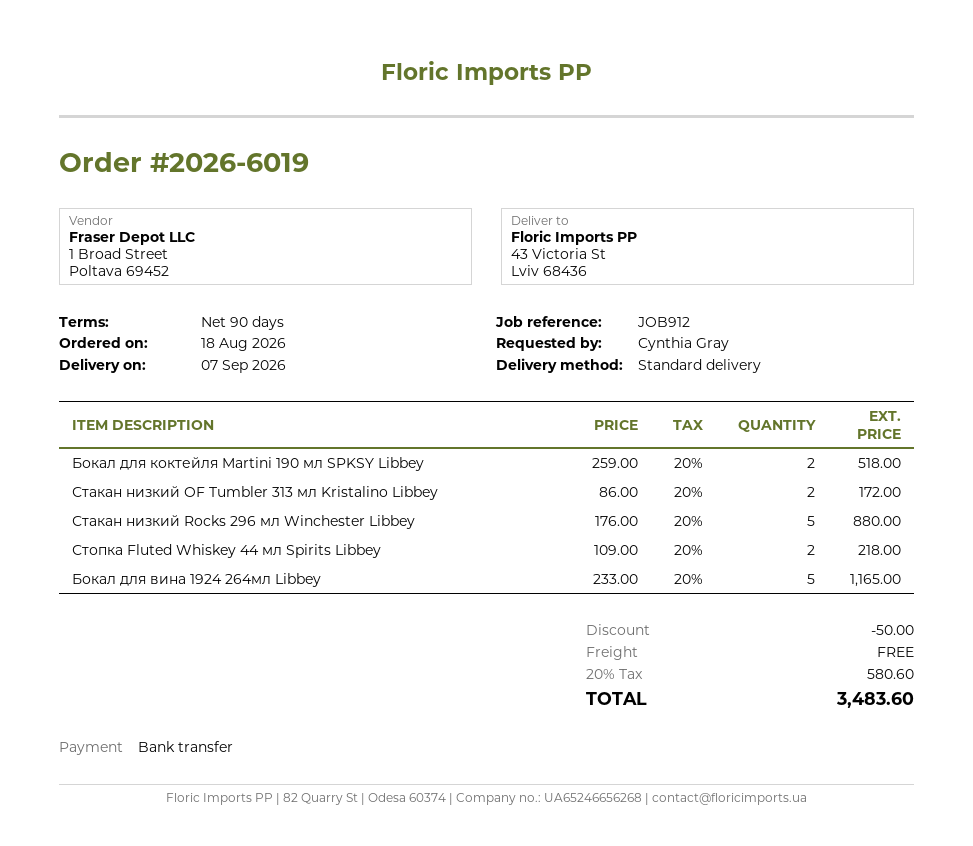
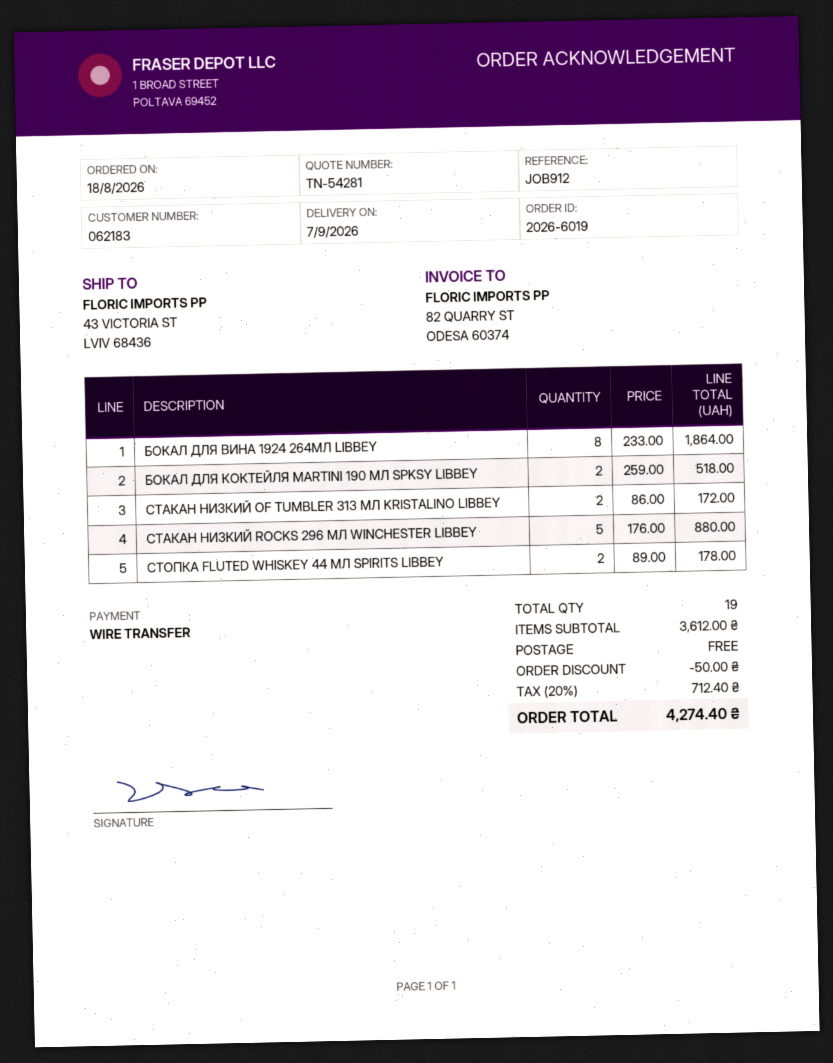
Стопка Fluted Whiskey 44 мл Spirits Libbey: 2 x 109.00 = 218.00 -> 2 x 89.00 = 178.00
Бокал для вина 1924 264мл Libbey: 5 x 233.00 = 1165.00 -> 8 x 233.00 = 1864.00
tax: 20% = 580.60 -> 20% = 712.40
total: 3483.60 -> 4274.40

